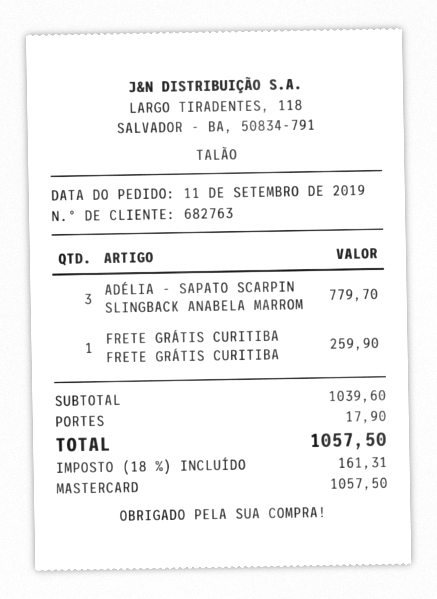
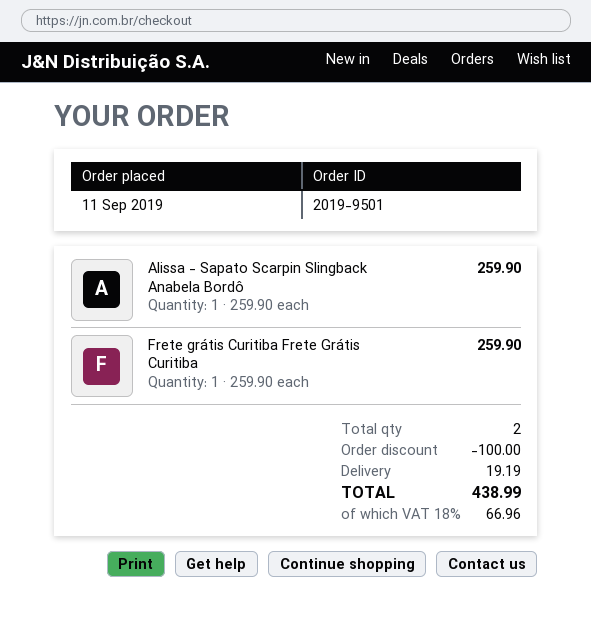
ADÉLIA - SAPATO SCARPIN SLINGBACK ANABELA MARROM: 3 for 779.70 -> none
Alissa - Sapato Scarpin Slingback Anabela Bordô: none -> 1 for 259.90
discount: none -> 100.00
shipping: 17.90 -> 19.19
tax: 18% = 161.31 -> 18% = 66.96
total: 1057.50 -> 438.99

